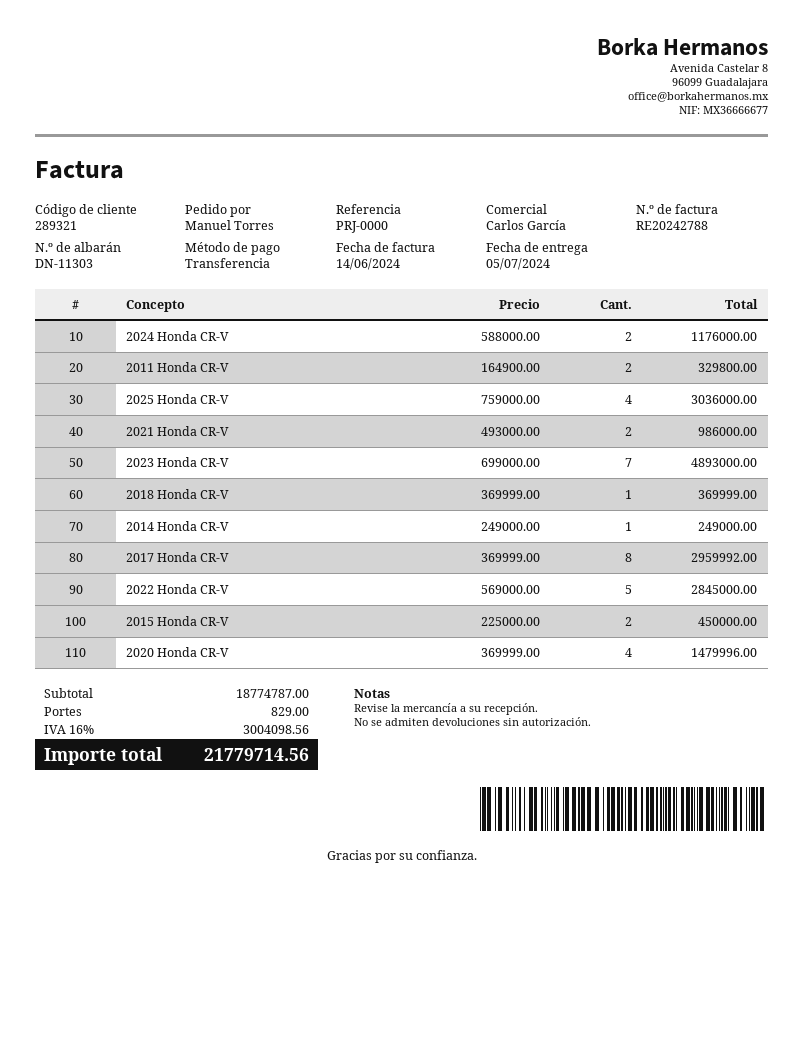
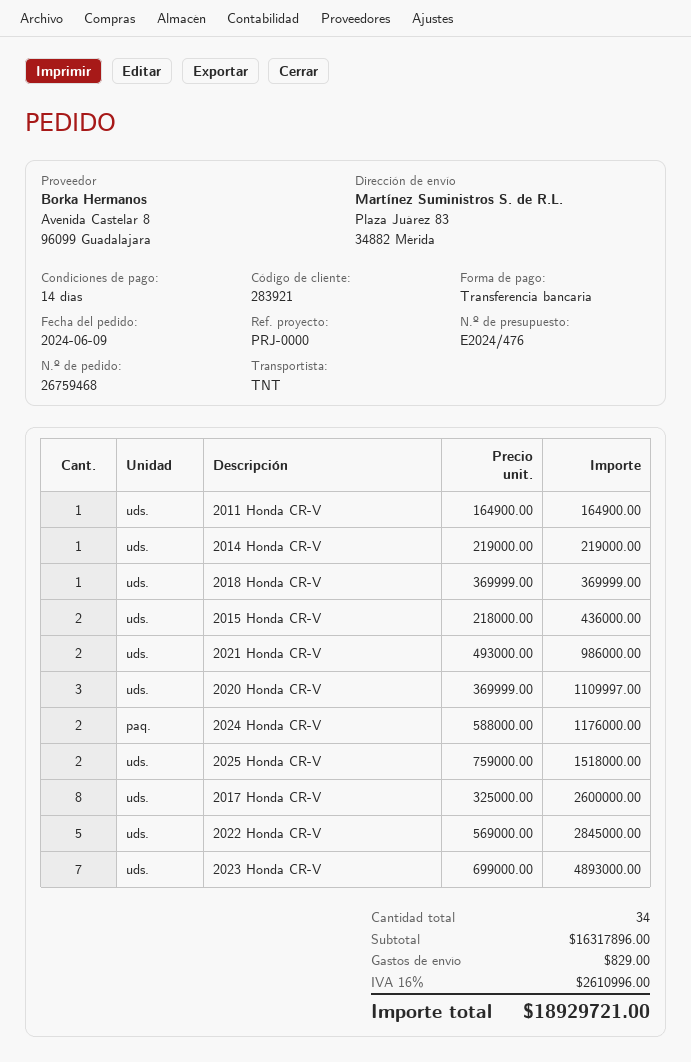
customer number: 289321 -> 283921
2011 Honda CR-V: 2 x 164900.00 = 329800.00 -> 1 x 164900.00 = 164900.00
2025 Honda CR-V: 4 x 759000.00 = 3036000.00 -> 2 x 759000.00 = 1518000.00
2014 Honda CR-V: 1 x 249000.00 = 249000.00 -> 1 x 219000.00 = 219000.00
2017 Honda CR-V: 8 x 369999.00 = 2959992.00 -> 8 x 325000.00 = 2600000.00
2015 Honda CR-V: 2 x 225000.00 = 450000.00 -> 2 x 218000.00 = 436000.00
2020 Honda CR-V: 4 x 369999.00 = 1479996.00 -> 3 x 369999.00 = 1109997.00
subtotal: 18774787.00 -> 16317896.00
tax: 16% = 3004098.56 -> 16% = 2610996.00
total: 21779714.56 -> 18929721.00

